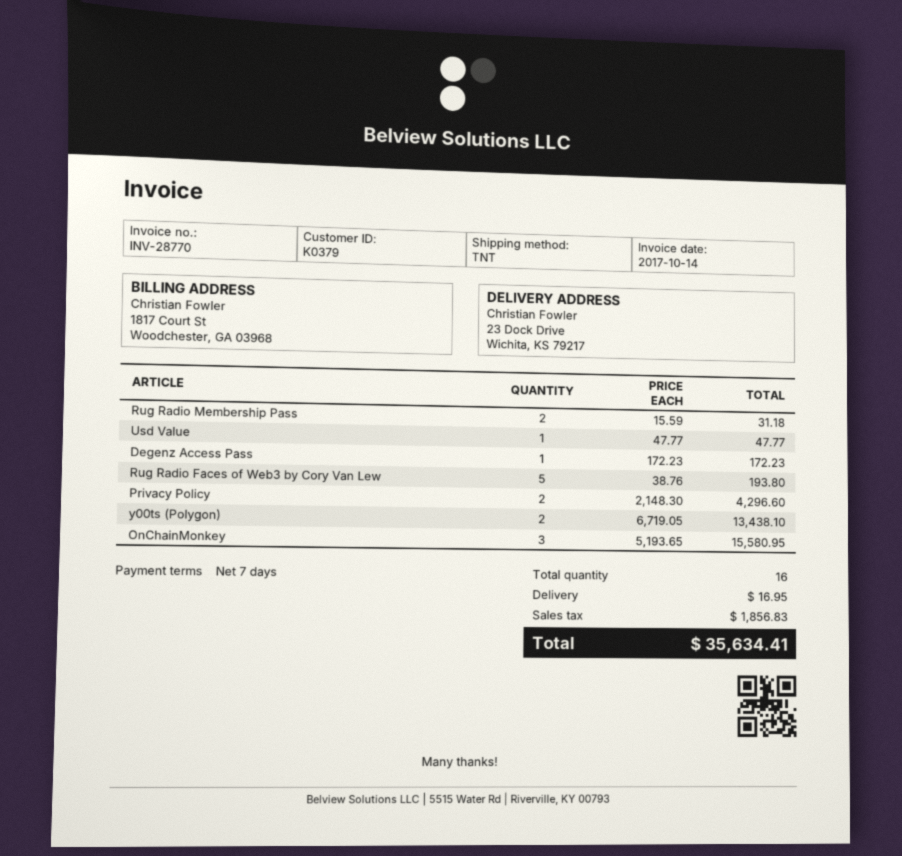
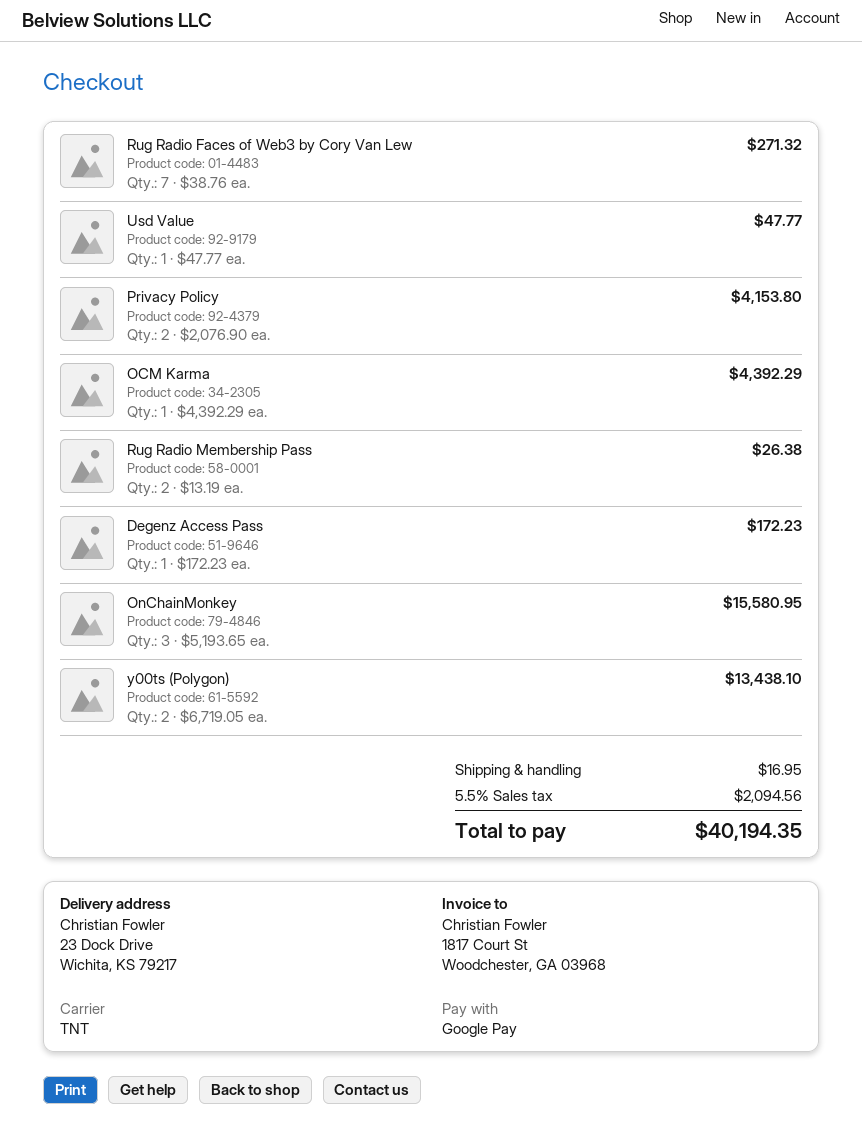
Rug Radio Membership Pass: 2 x 15.59 = 31.18 -> 2 x 13.19 = 26.38
Rug Radio Faces of Web3 by Cory Van Lew: 5 x 38.76 = 193.80 -> 7 x 38.76 = 271.32
Privacy Policy: 2 x 2148.30 = 4296.60 -> 2 x 2076.90 = 4153.80
OCM Karma: none -> 1 x 4392.29 = 4392.29
tax: 1856.83 -> 2094.56
total: 35634.41 -> 40194.35

